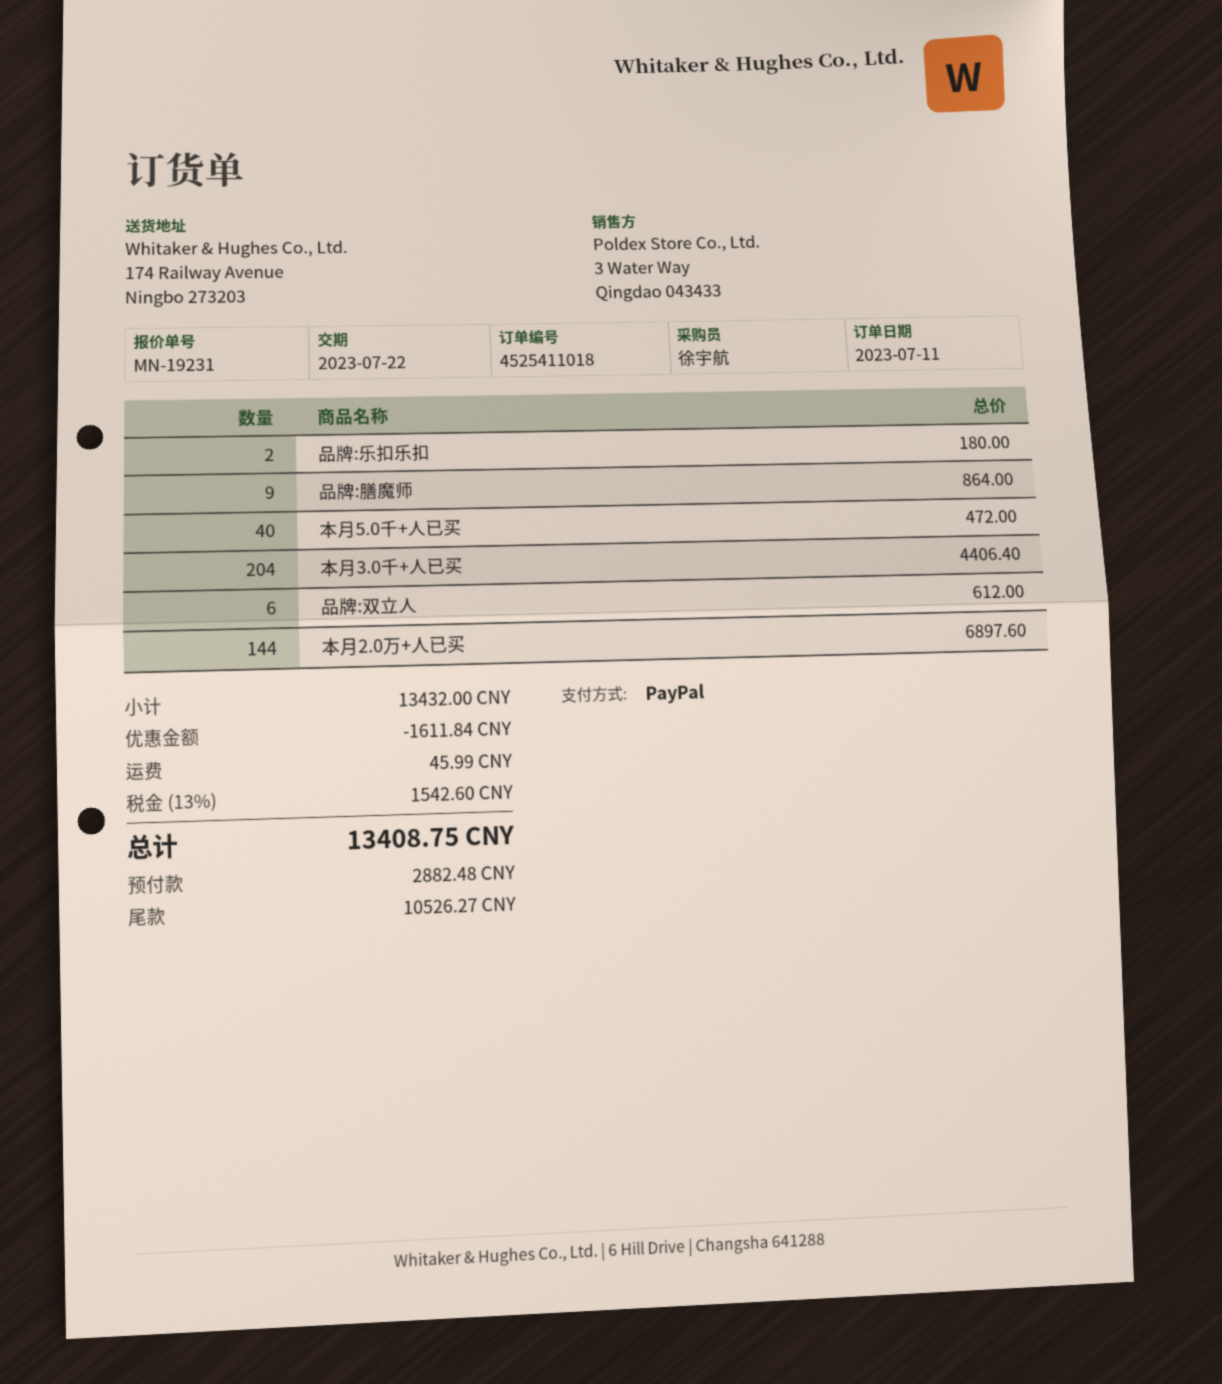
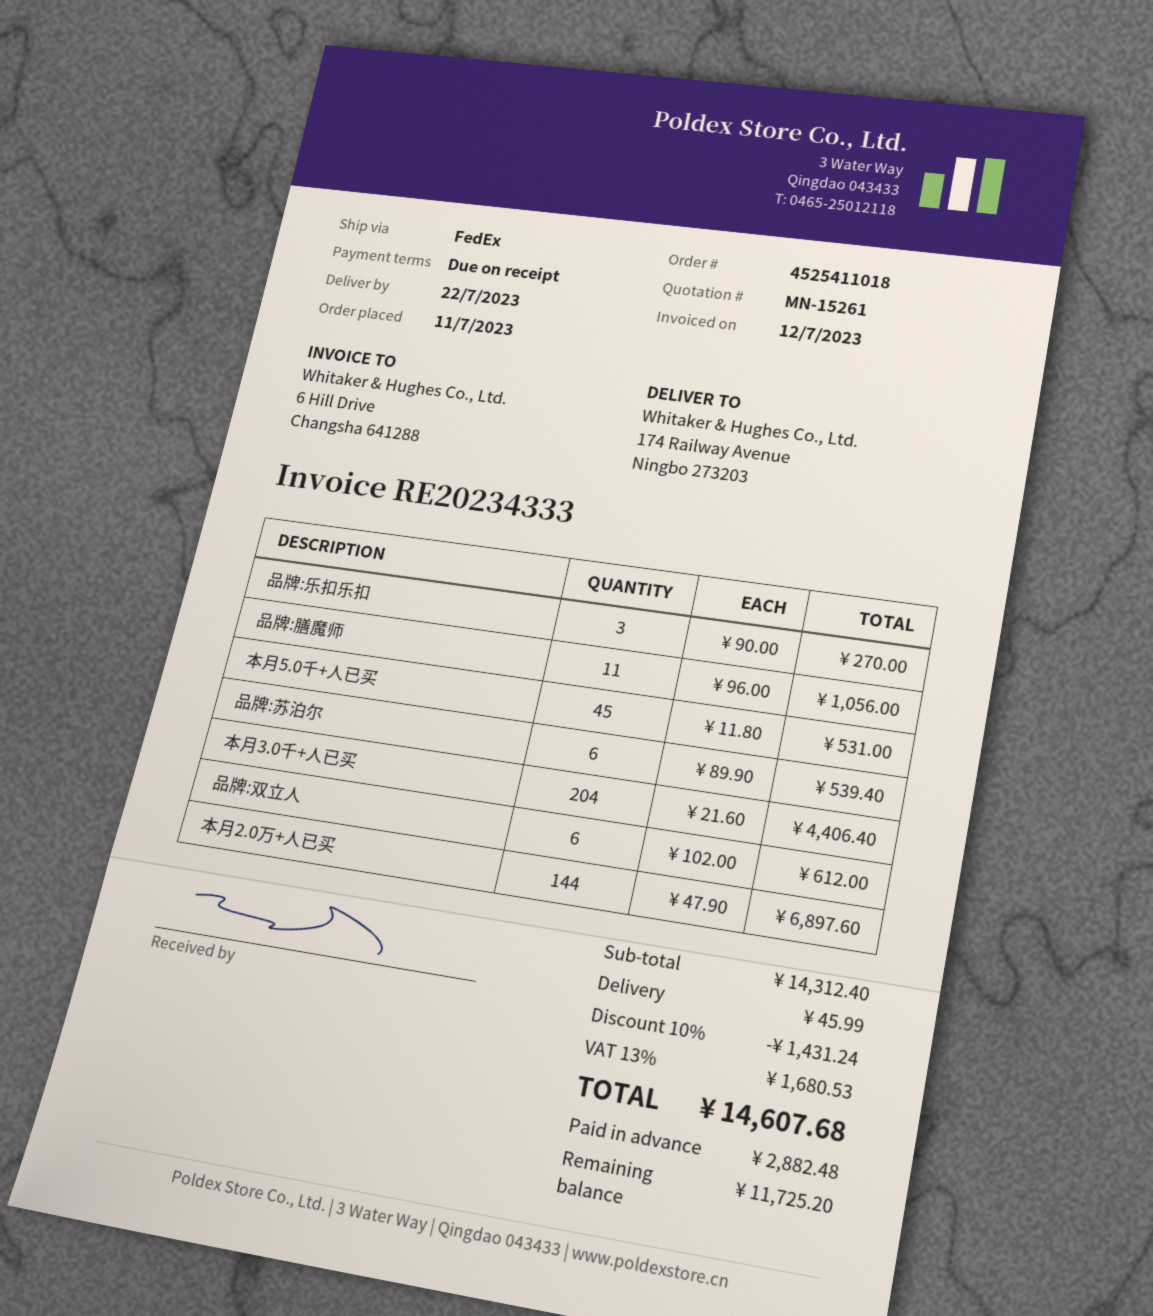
quote number: MN-19231 -> MN-15261
品牌:乐扣乐扣: 2 for 180.00 -> 3 for 270.00
品牌:膳魔师: 9 for 864.00 -> 11 for 1056.00
本月5.0千+人已买: 40 for 472.00 -> 45 for 531.00
品牌:苏泊尔: none -> 6 for 539.40
subtotal: 13432.00 -> 14312.40
discount: 1611.84 -> 1431.24
tax: 13% = 1542.60 -> 13% = 1680.53
total: 13408.75 -> 14607.68
balance: 10526.27 -> 11725.20

